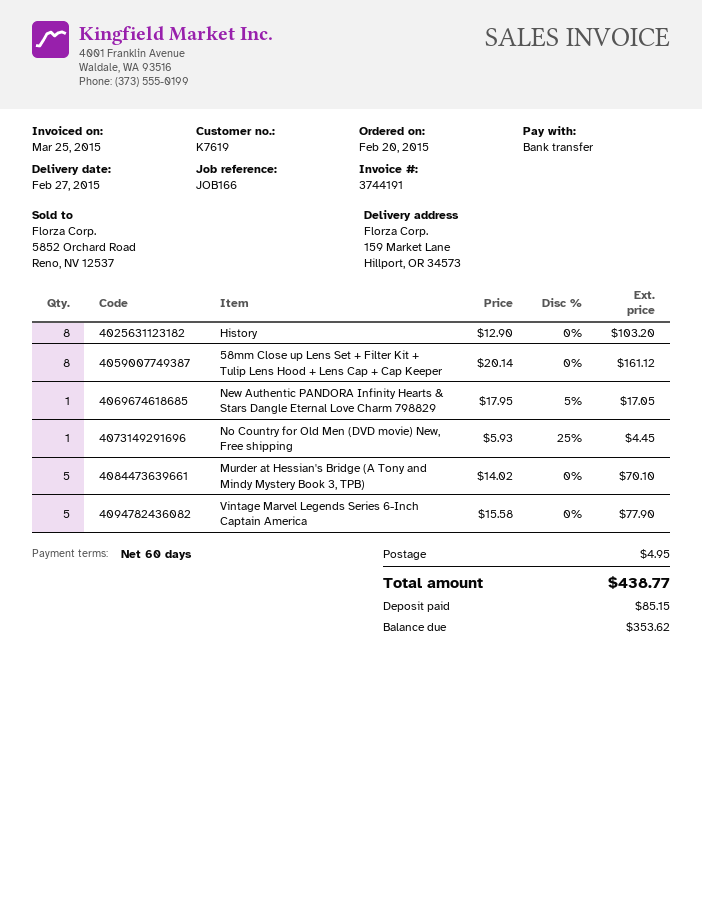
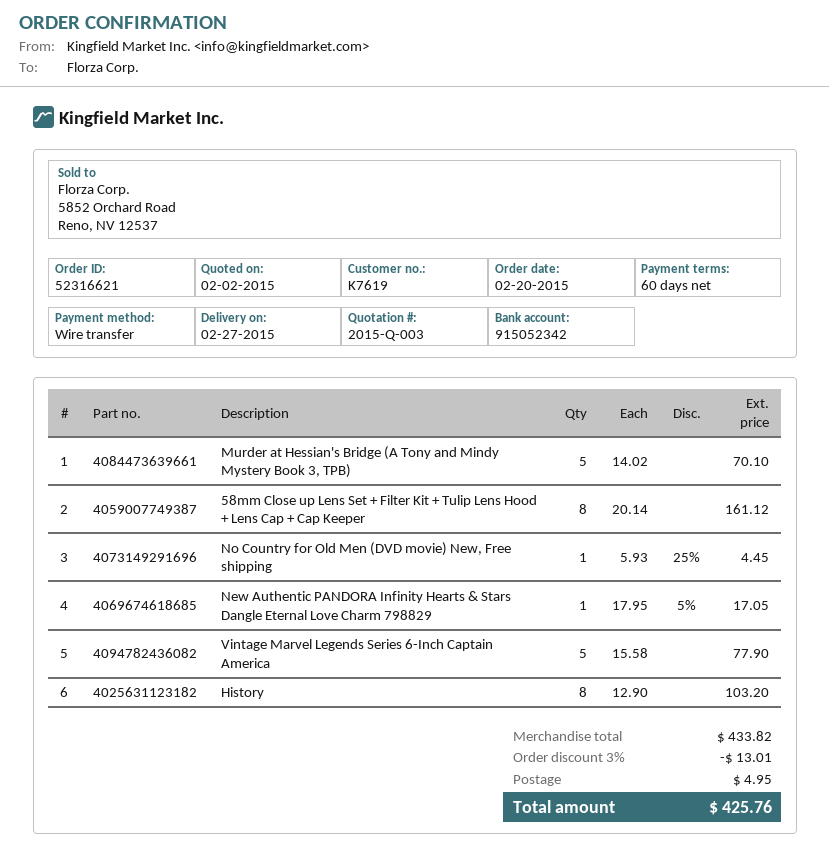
discount: none -> 3% = 13.01
total: 438.77 -> 425.76

